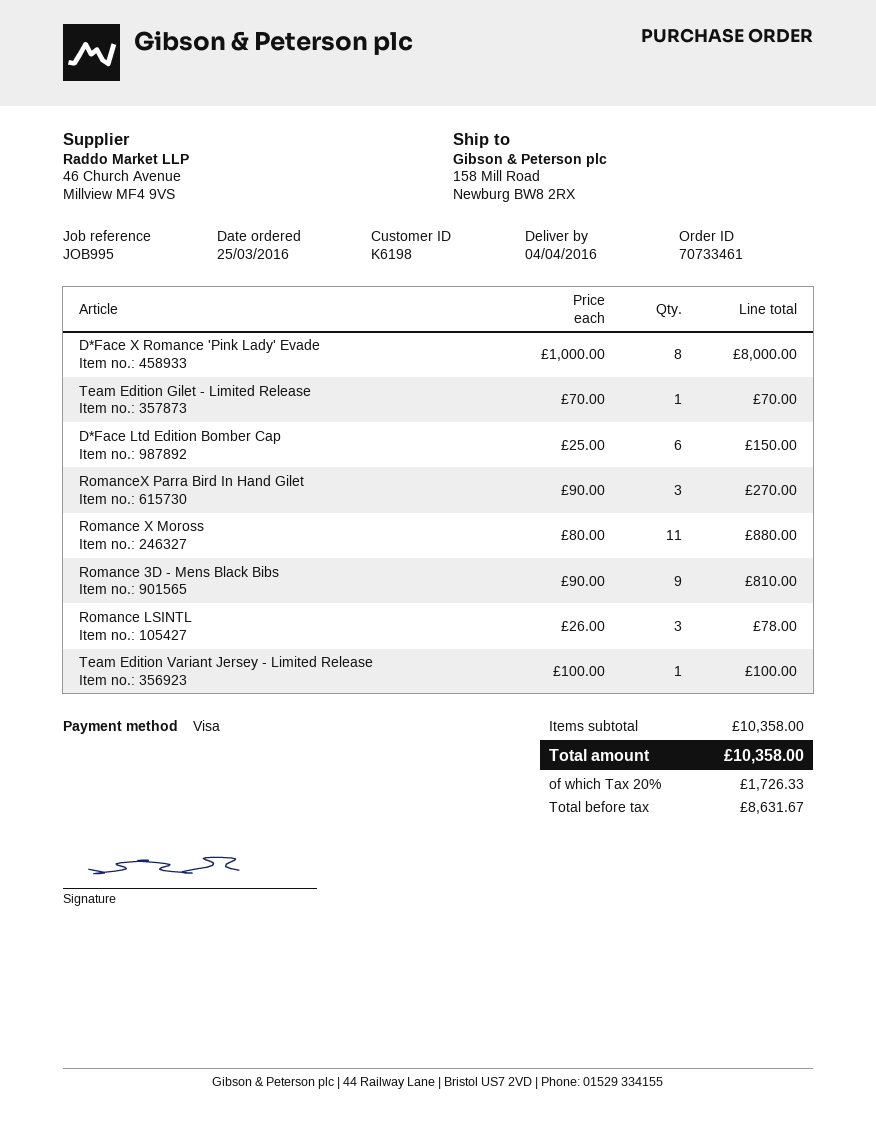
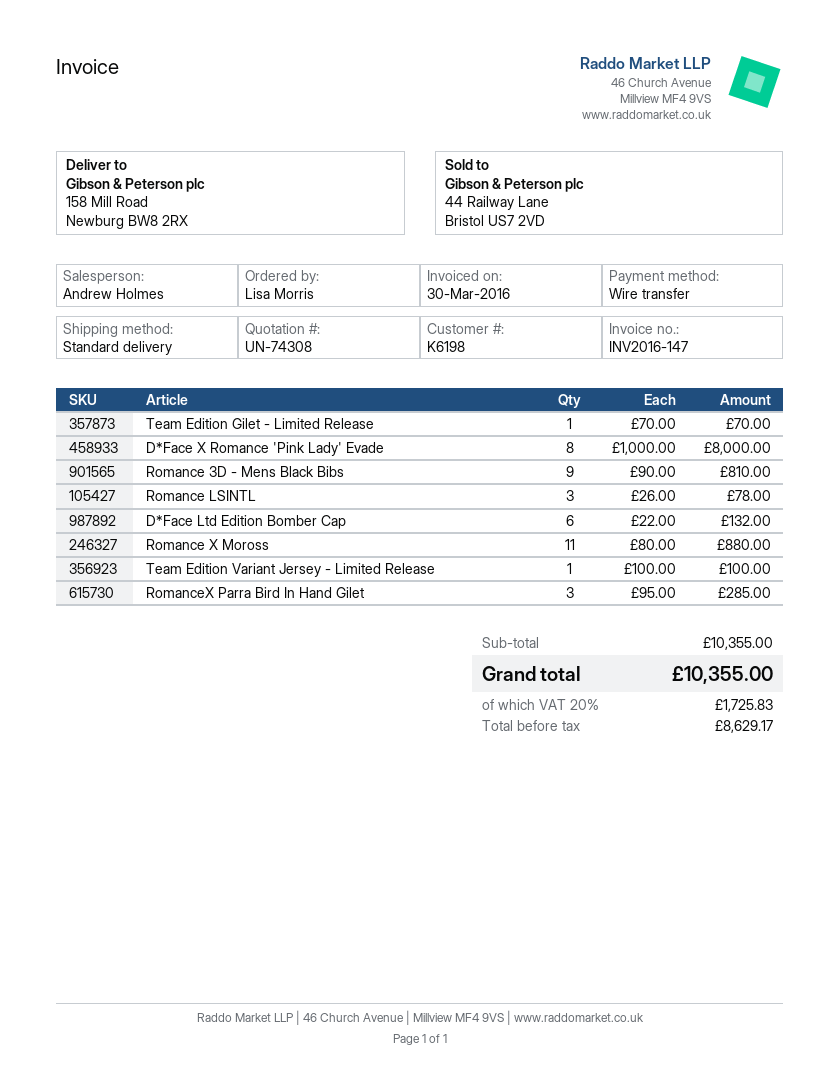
payment method: Visa -> bank transfer
D*Face Ltd Edition Bomber Cap: 6 x 25.00 = 150.00 -> 6 x 22.00 = 132.00
RomanceX Parra Bird In Hand Gilet: 3 x 90.00 = 270.00 -> 3 x 95.00 = 285.00
subtotal: 10358.00 -> 10355.00
net: 8631.67 -> 8629.17
tax: 20% = 1726.33 -> 20% = 1725.83
total: 10358.00 -> 10355.00

